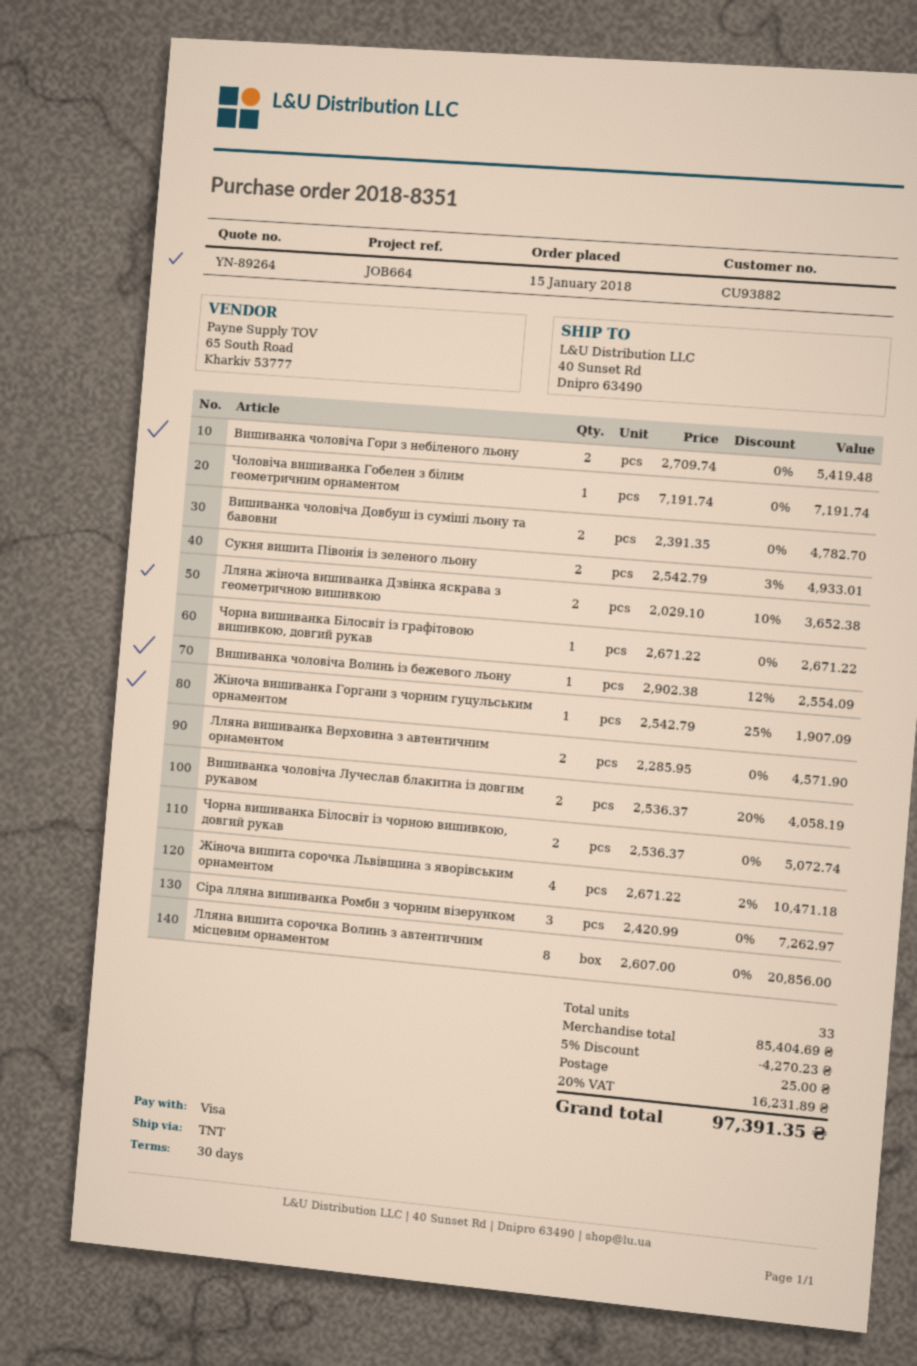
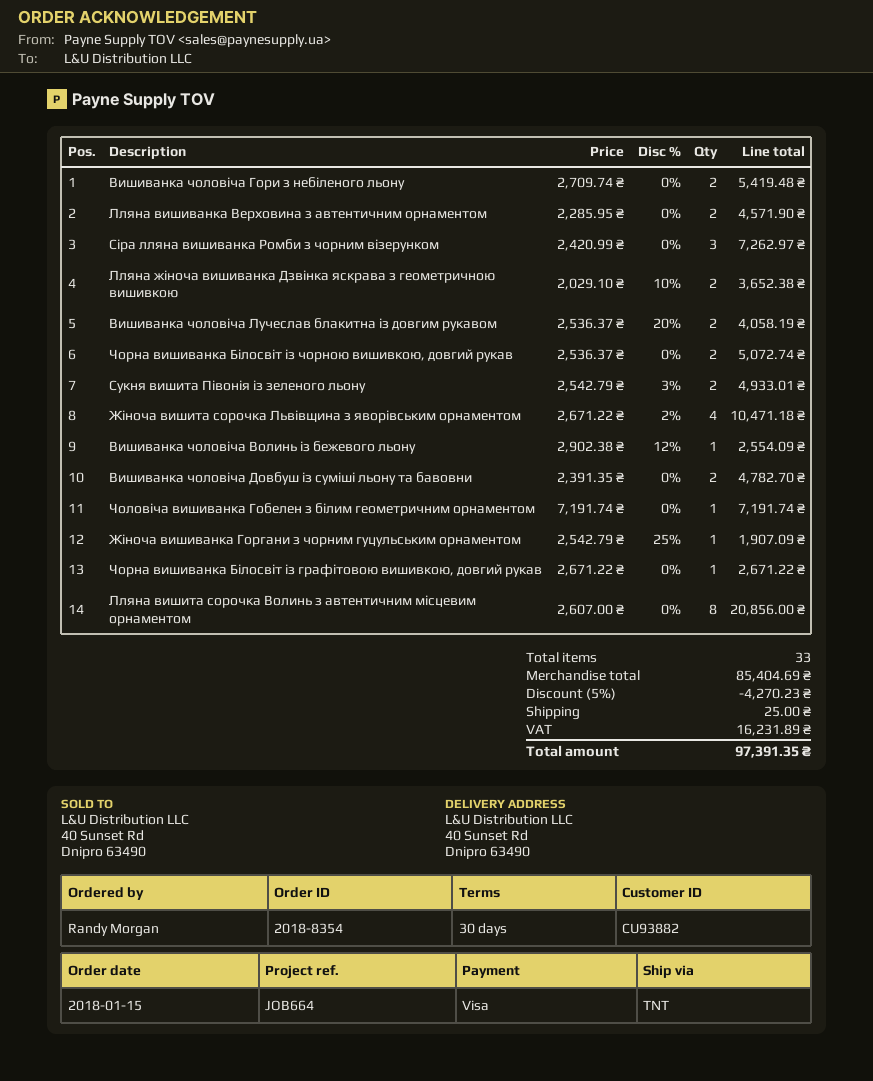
order number: 2018-8351 -> 2018-8354

